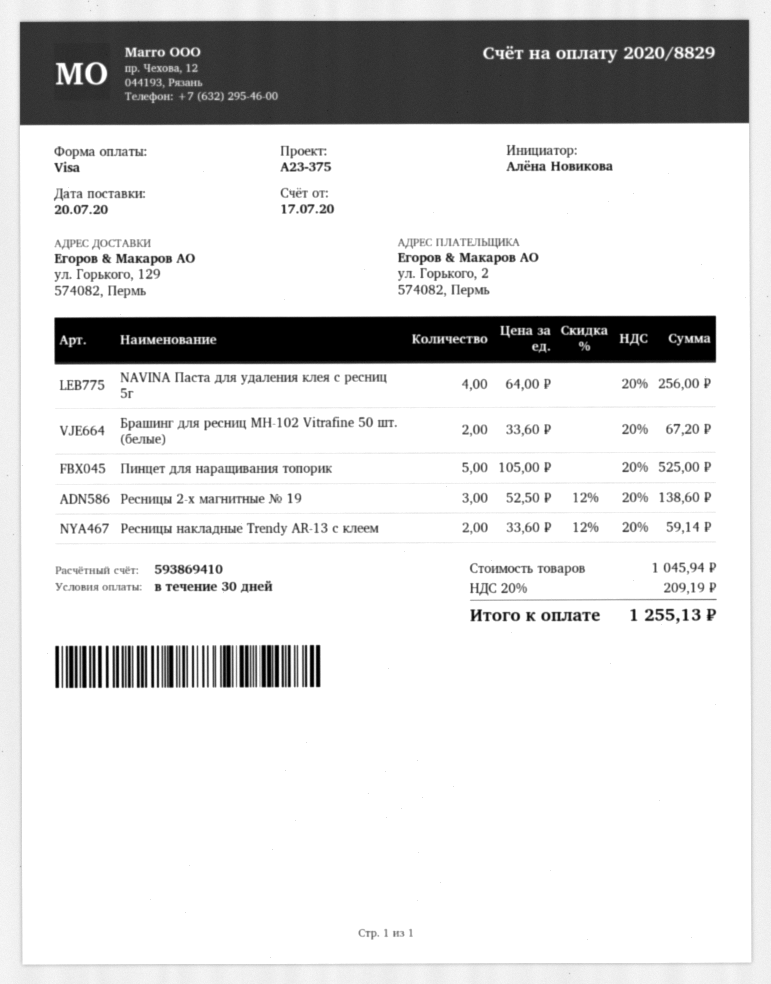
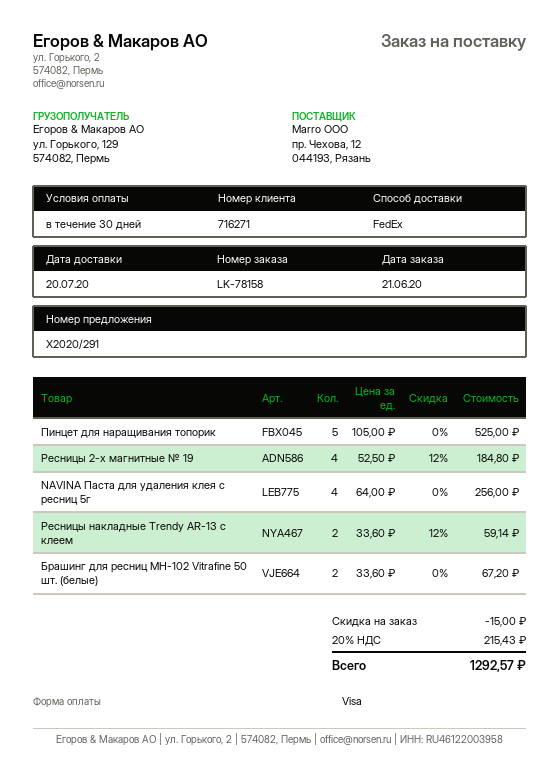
Ресницы 2-х магнитные № 19: 3 x 52.50 - 12% = 138.60 -> 4 x 52.50 - 12% = 184.80
discount: none -> 15.00
tax: 20% = 209.19 -> 20% = 215.43
total: 1255.13 -> 1292.57

